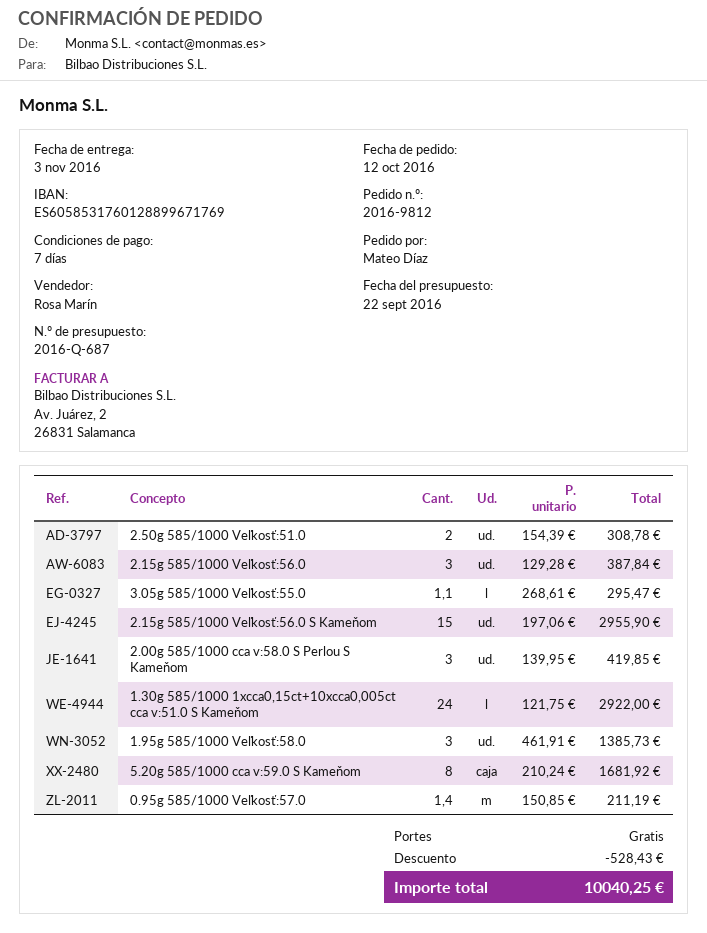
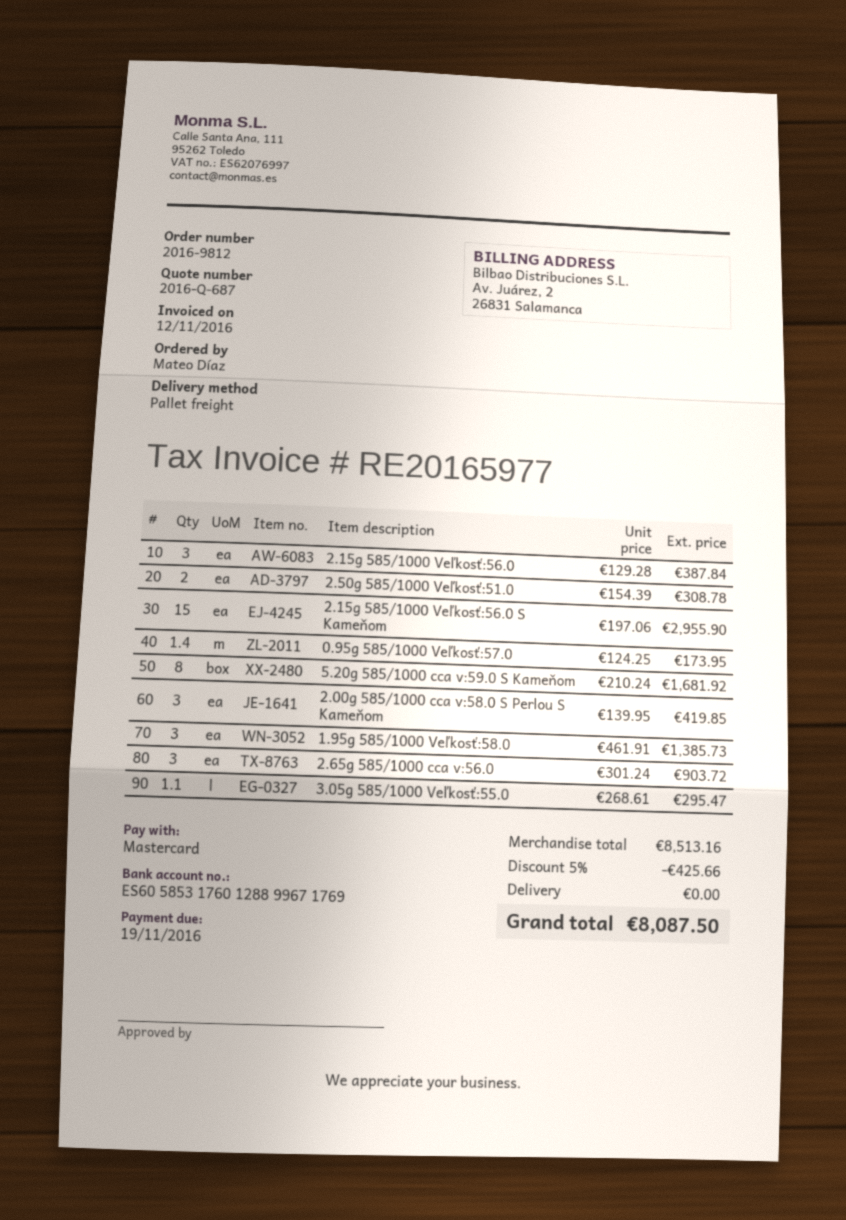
1.30g 585/1000 1xcca0,15ct+10xcca0,005ct cca v:51.0 S Kameňom: 24 x 121.75 = 2922.00 -> none
0.95g 585/1000 Veľkosť:57.0: 1.4 x 150.85 = 211.19 -> 1.4 x 124.25 = 173.95
2.65g 585/1000 cca v:56.0: none -> 3 x 301.24 = 903.72
discount: 528.43 -> 425.66
total: 10040.25 -> 8087.50

